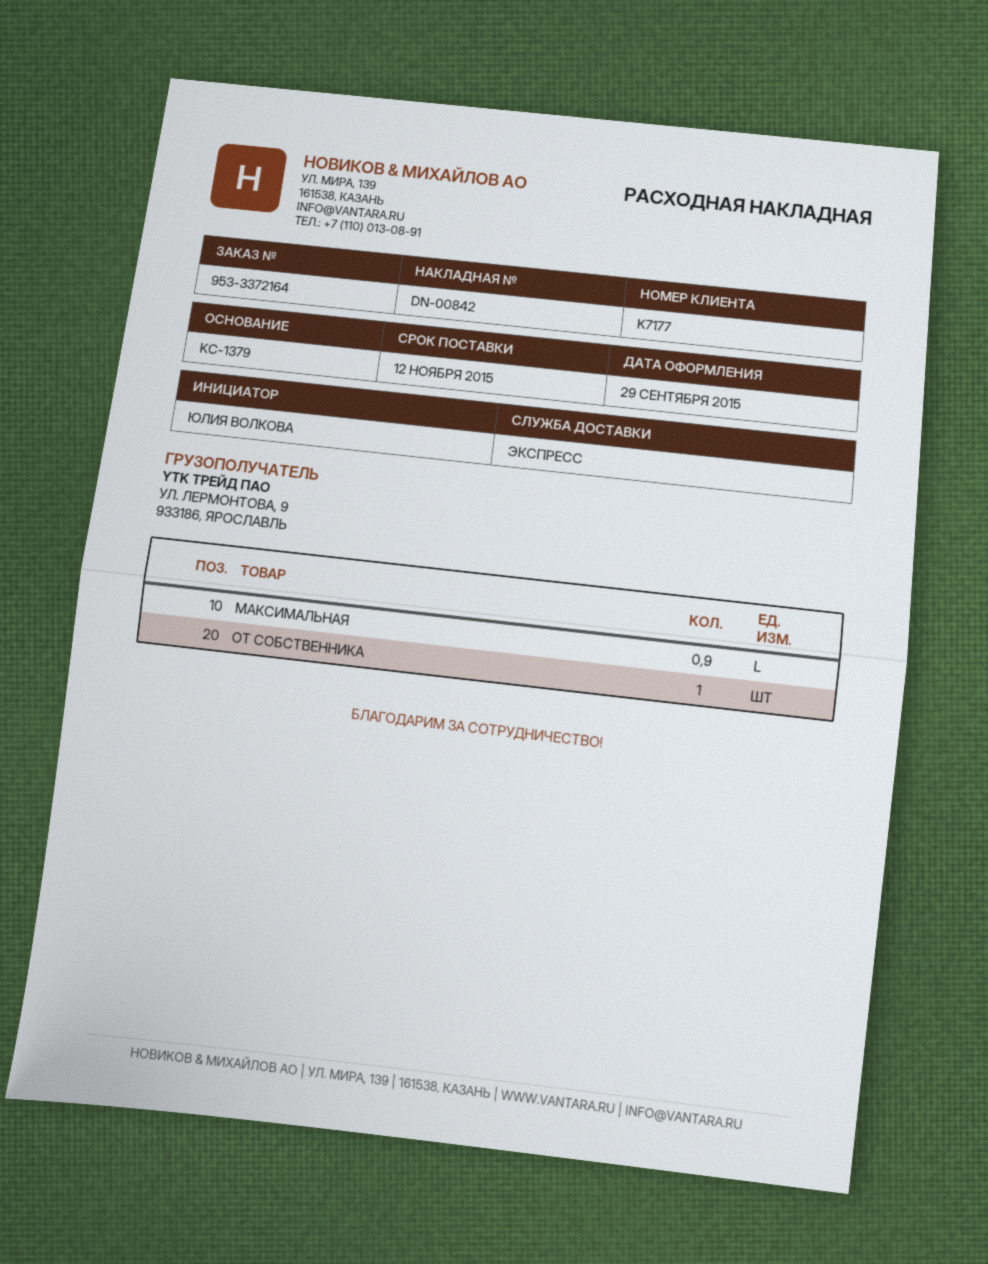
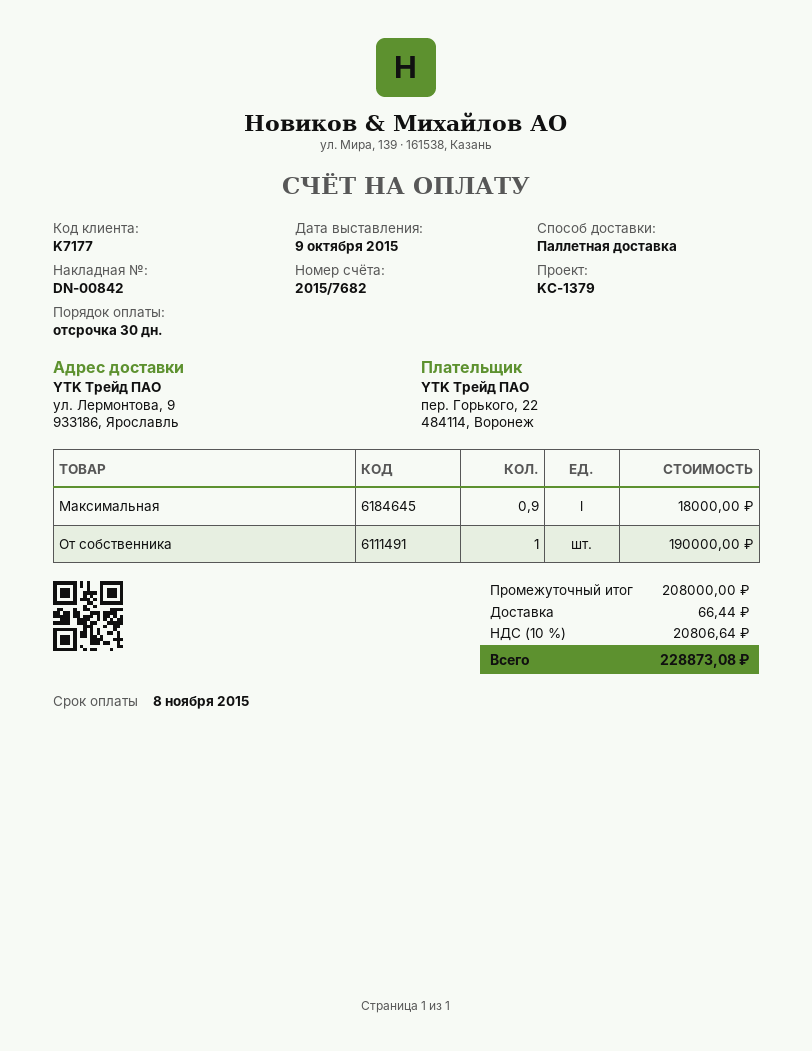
shipping method: express -> pallet freight

